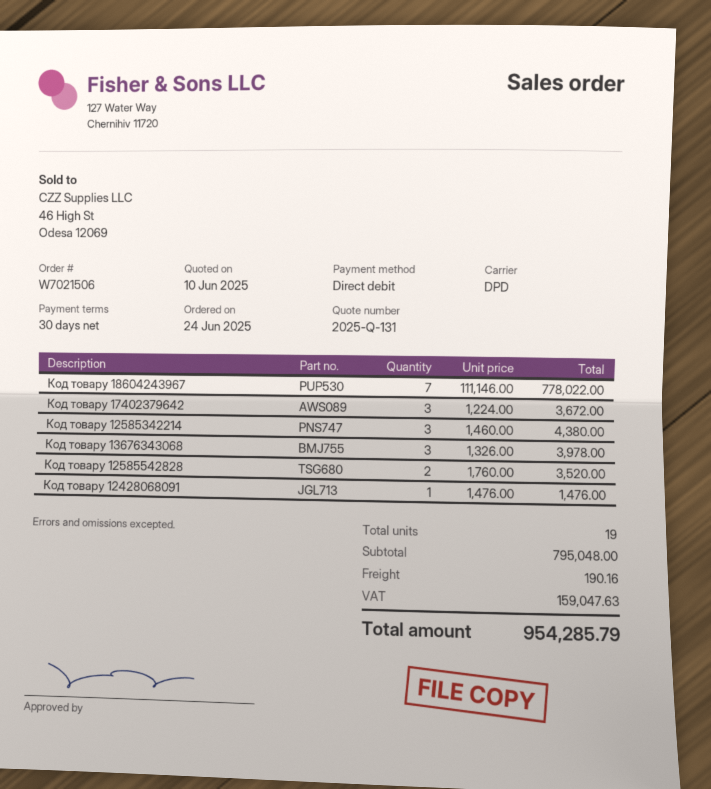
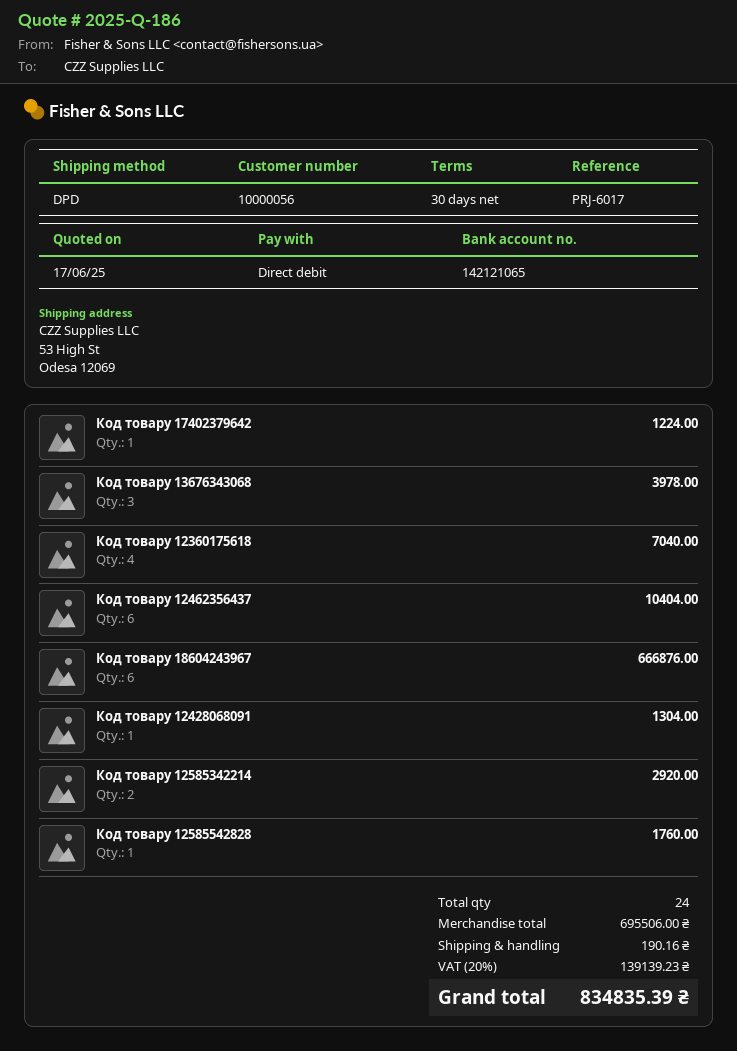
quote number: 2025-Q-131 -> 2025-Q-186
quote date: 2025-06-10 -> 2025-06-17
Код товару 18604243967: 7 for 778022.00 -> 6 for 666876.00
Код товару 17402379642: 3 for 3672.00 -> 1 for 1224.00
Код товару 12585342214: 3 for 4380.00 -> 2 for 2920.00
Код товару 12585542828: 2 for 3520.00 -> 1 for 1760.00
Код товару 12428068091: 1 for 1476.00 -> 1 for 1304.00
Код товару 12360175618: none -> 4 for 7040.00
Код товару 12462356437: none -> 6 for 10404.00
total quantity: 19 -> 24
subtotal: 795048.00 -> 695506.00
tax: 159047.63 -> 139139.23
total: 954285.79 -> 834835.39

